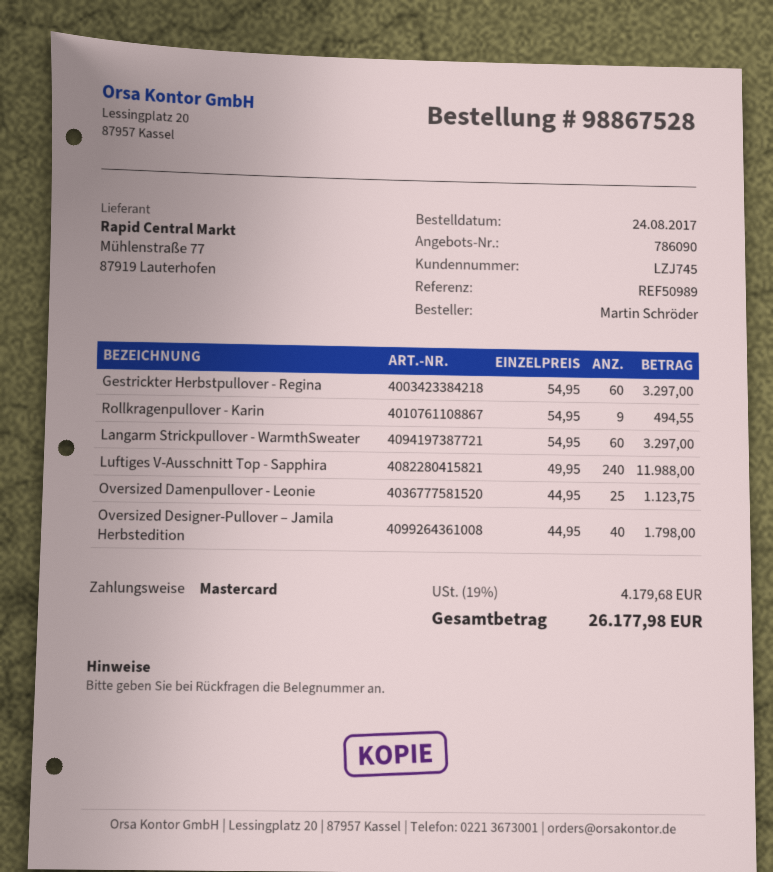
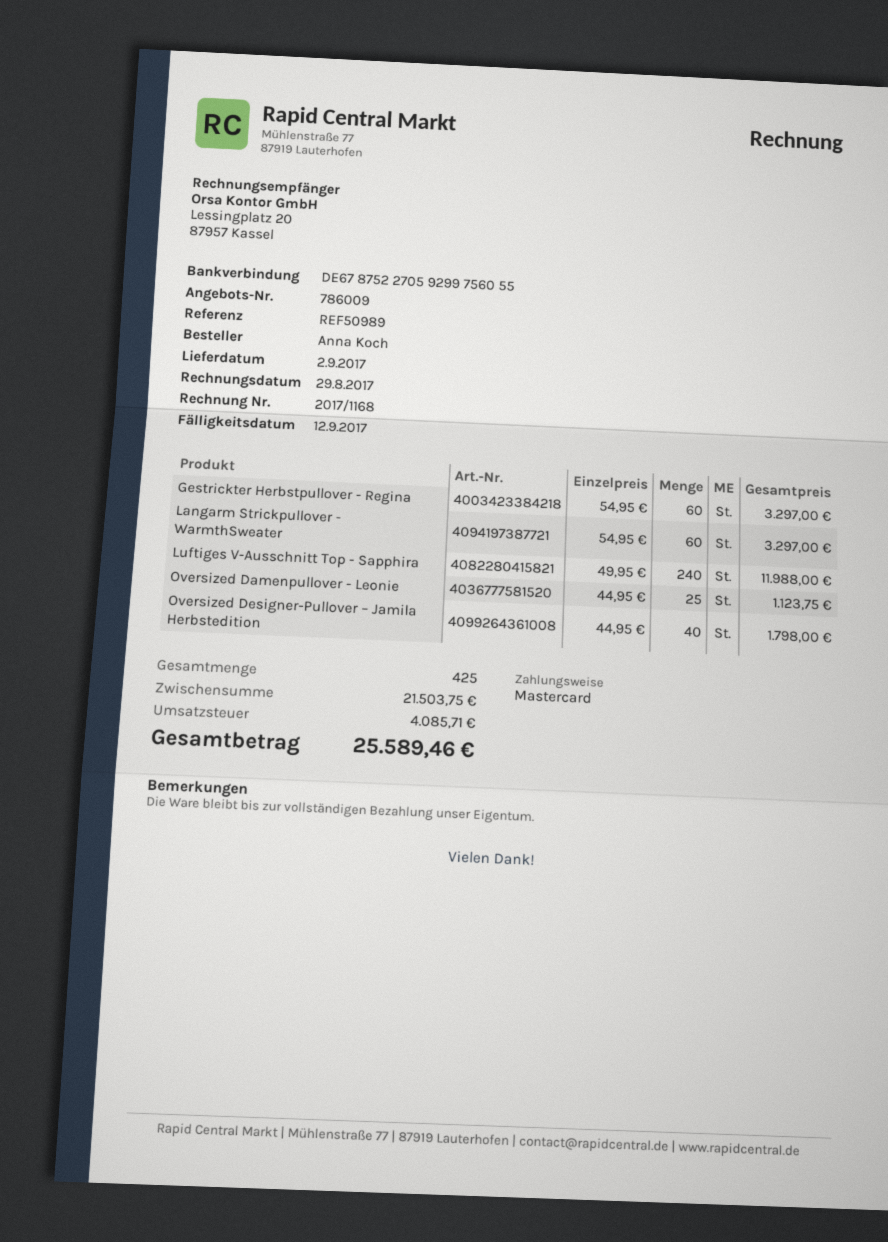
quote number: 786090 -> 786009
ordered by: Martin Schröder -> Anna Koch
Rollkragenpullover - Karin: 9 x 54.95 = 494.55 -> none
tax: 4179.68 -> 4085.71
total: 26177.98 -> 25589.46

